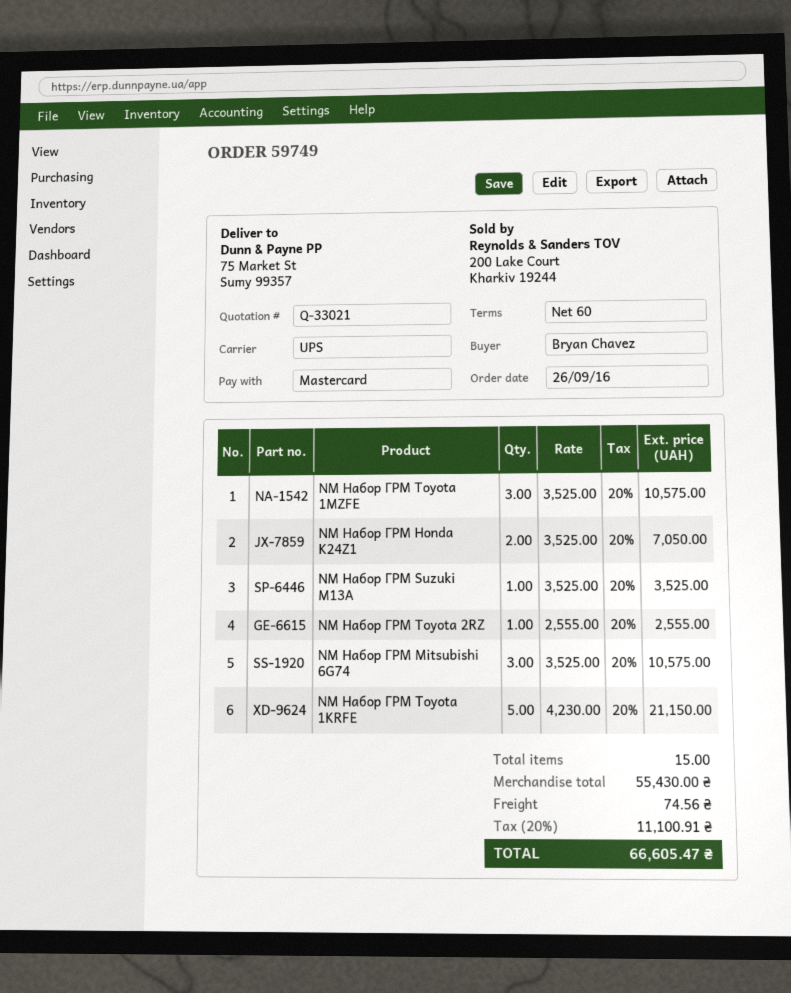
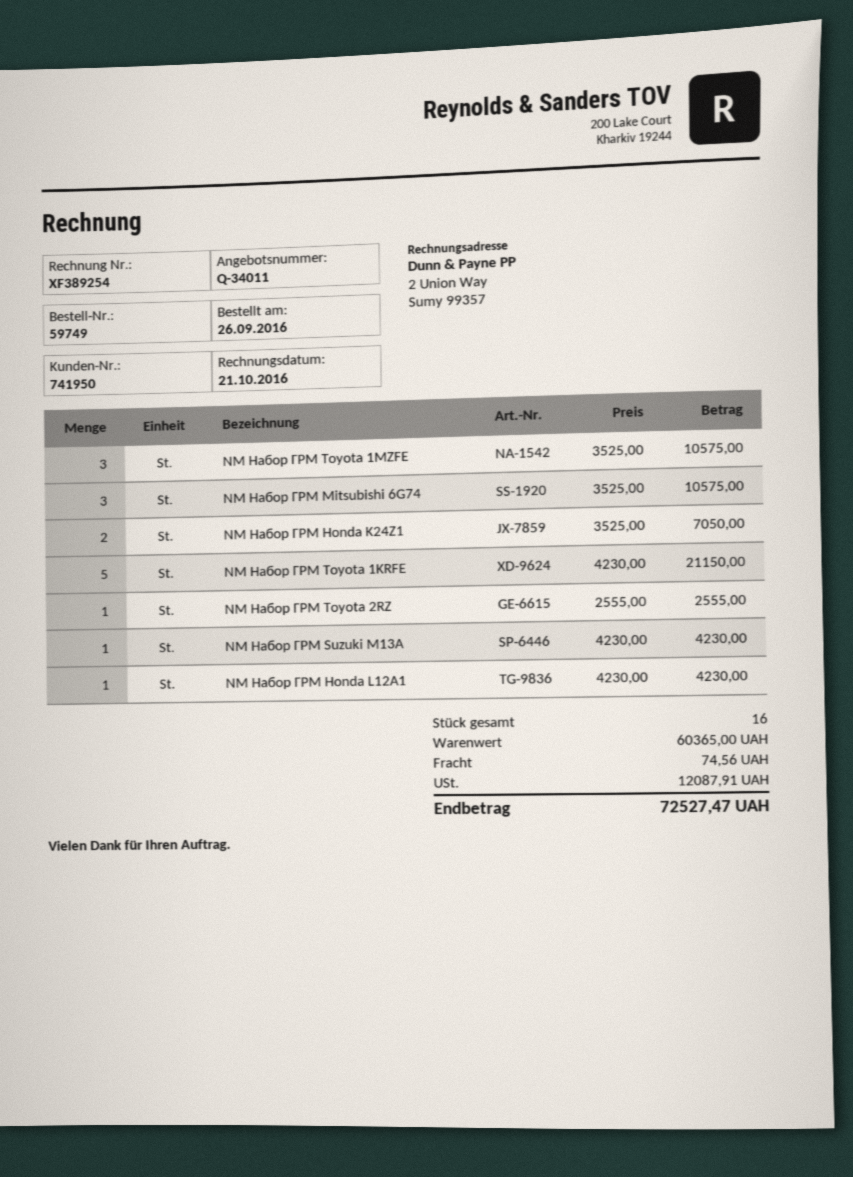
quote number: Q-33021 -> Q-34011
NM Набор ГРМ Suzuki M13A: 1 x 3525.00 = 3525.00 -> 1 x 4230.00 = 4230.00
NM Набор ГРМ Honda L12A1: none -> 1 x 4230.00 = 4230.00
total quantity: 15 -> 16
subtotal: 55430.00 -> 60365.00
tax: 11100.91 -> 12087.91
total: 66605.47 -> 72527.47

